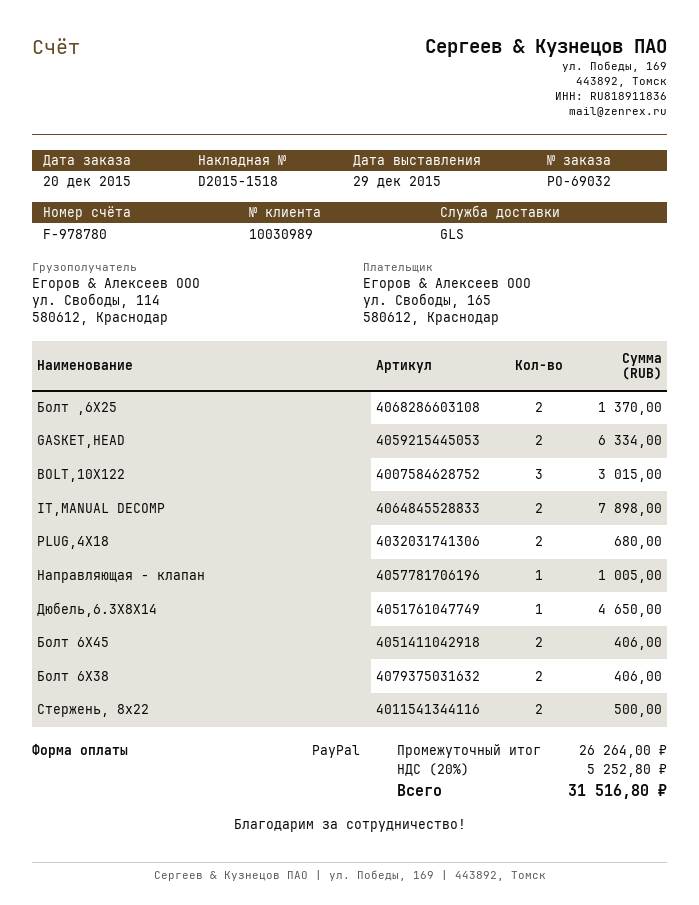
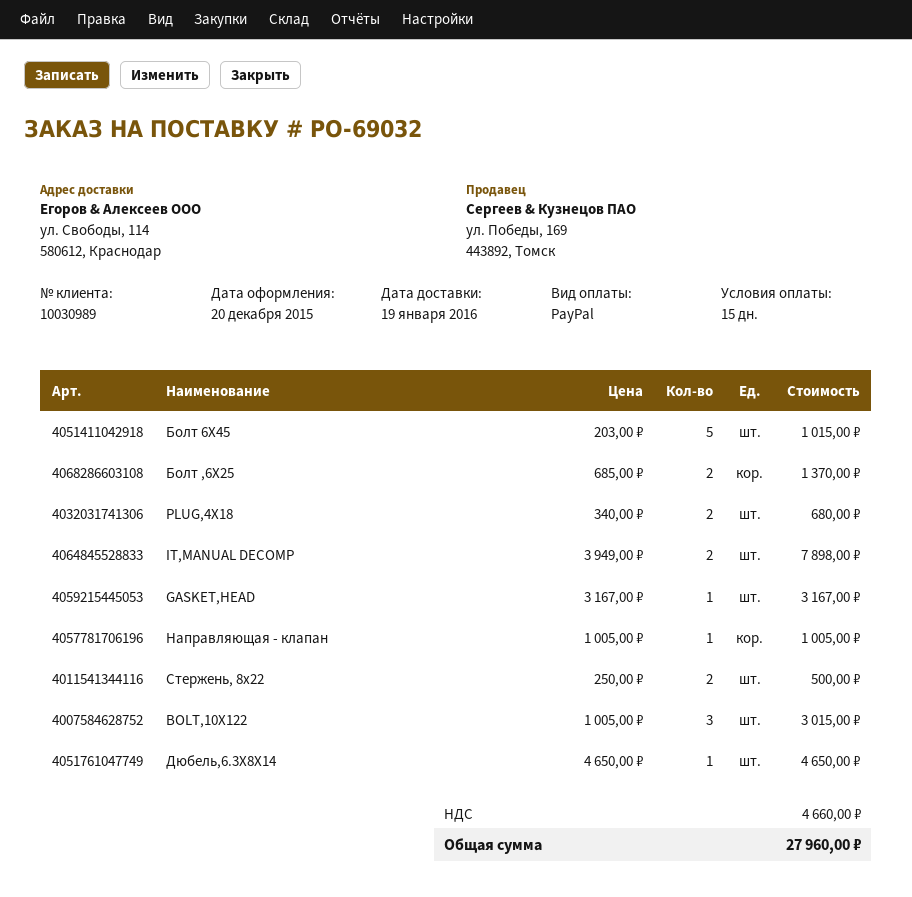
GASKET,HEAD: 2 for 6334.00 -> 1 for 3167.00
Болт 6X45: 2 for 406.00 -> 5 for 1015.00
Болт 6X38: 2 for 406.00 -> none
tax: 5252.80 -> 4660.00
total: 31516.80 -> 27960.00

